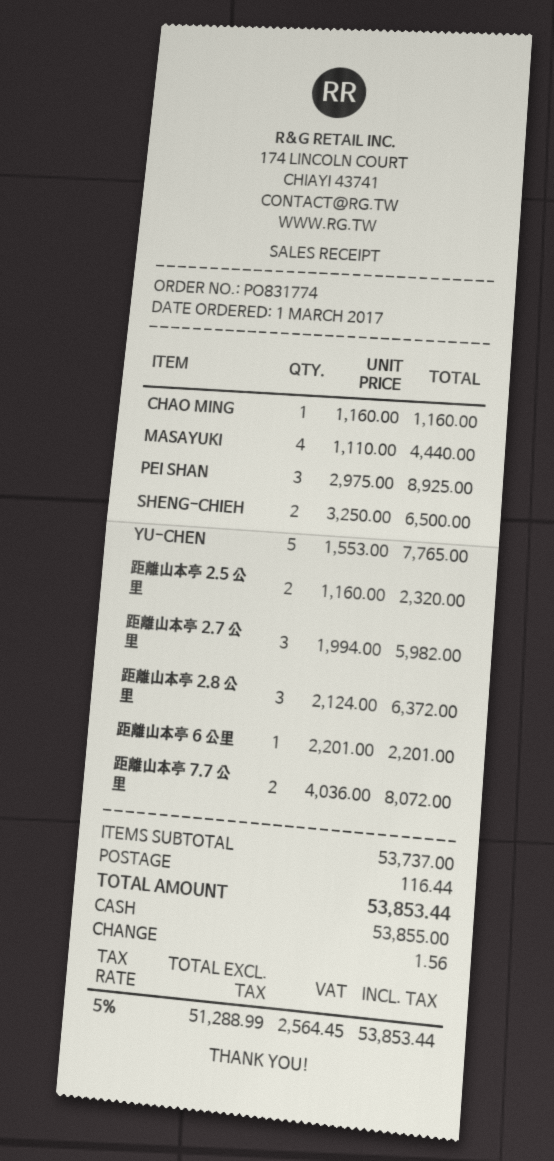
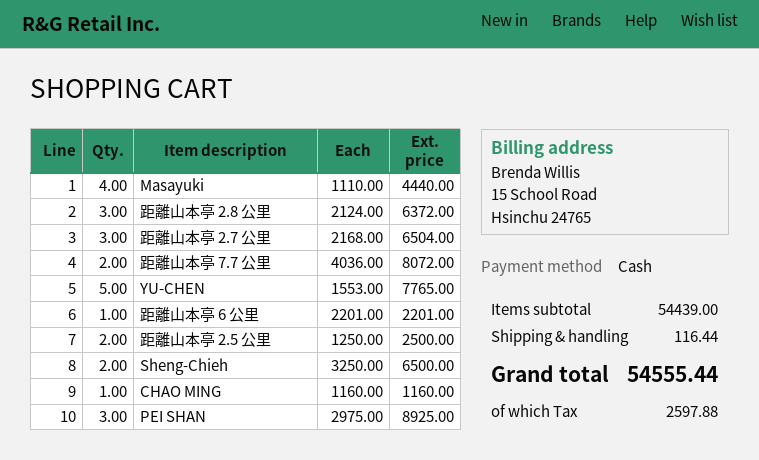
距離山本亭 2.5 公里: 2 x 1160.00 = 2320.00 -> 2 x 1250.00 = 2500.00
距離山本亭 2.7 公里: 3 x 1994.00 = 5982.00 -> 3 x 2168.00 = 6504.00
subtotal: 53737.00 -> 54439.00
tax: 2564.45 -> 2597.88
total: 53853.44 -> 54555.44

